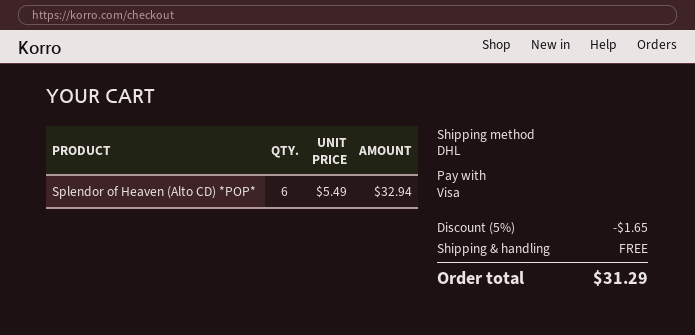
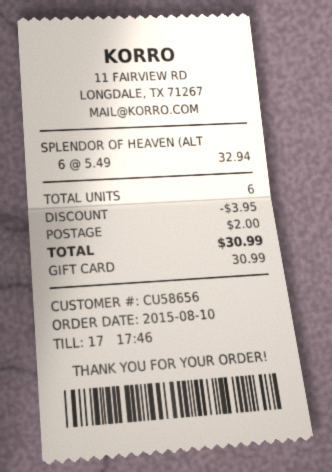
payment method: Visa -> gift card
discount: 1.65 -> 3.95
shipping: 0.00 -> 2.00
total: 31.29 -> 30.99

